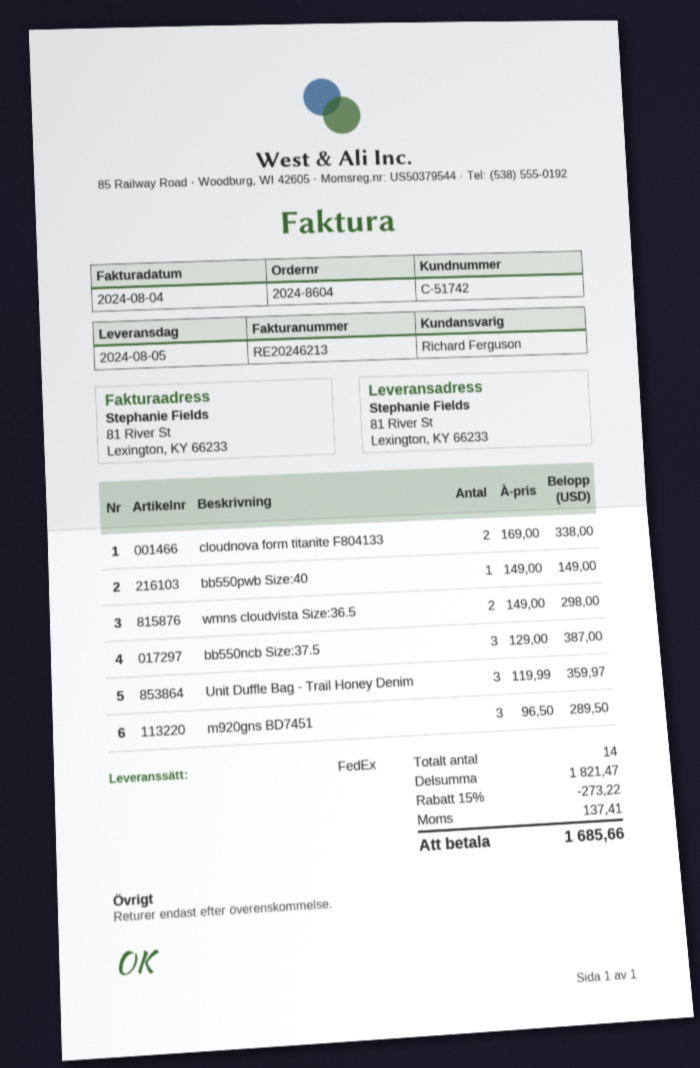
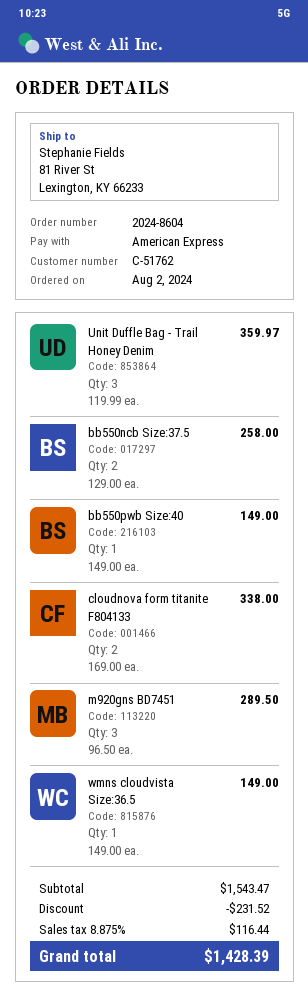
customer number: C-51742 -> C-51762
wmns cloudvista Size:36.5: 2 x 149.00 = 298.00 -> 1 x 149.00 = 149.00
bb550ncb Size:37.5: 3 x 129.00 = 387.00 -> 2 x 129.00 = 258.00
subtotal: 1821.47 -> 1543.47
discount: 273.22 -> 231.52
tax: 137.41 -> 116.44
total: 1685.66 -> 1428.39

